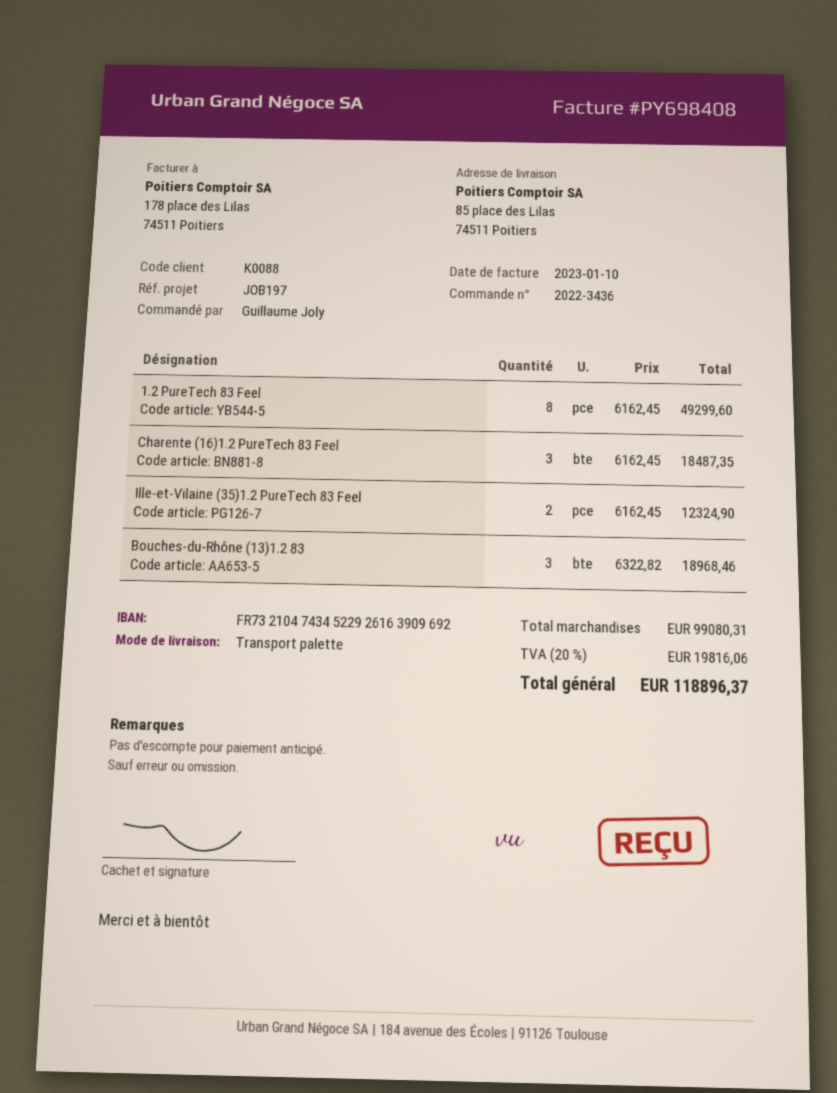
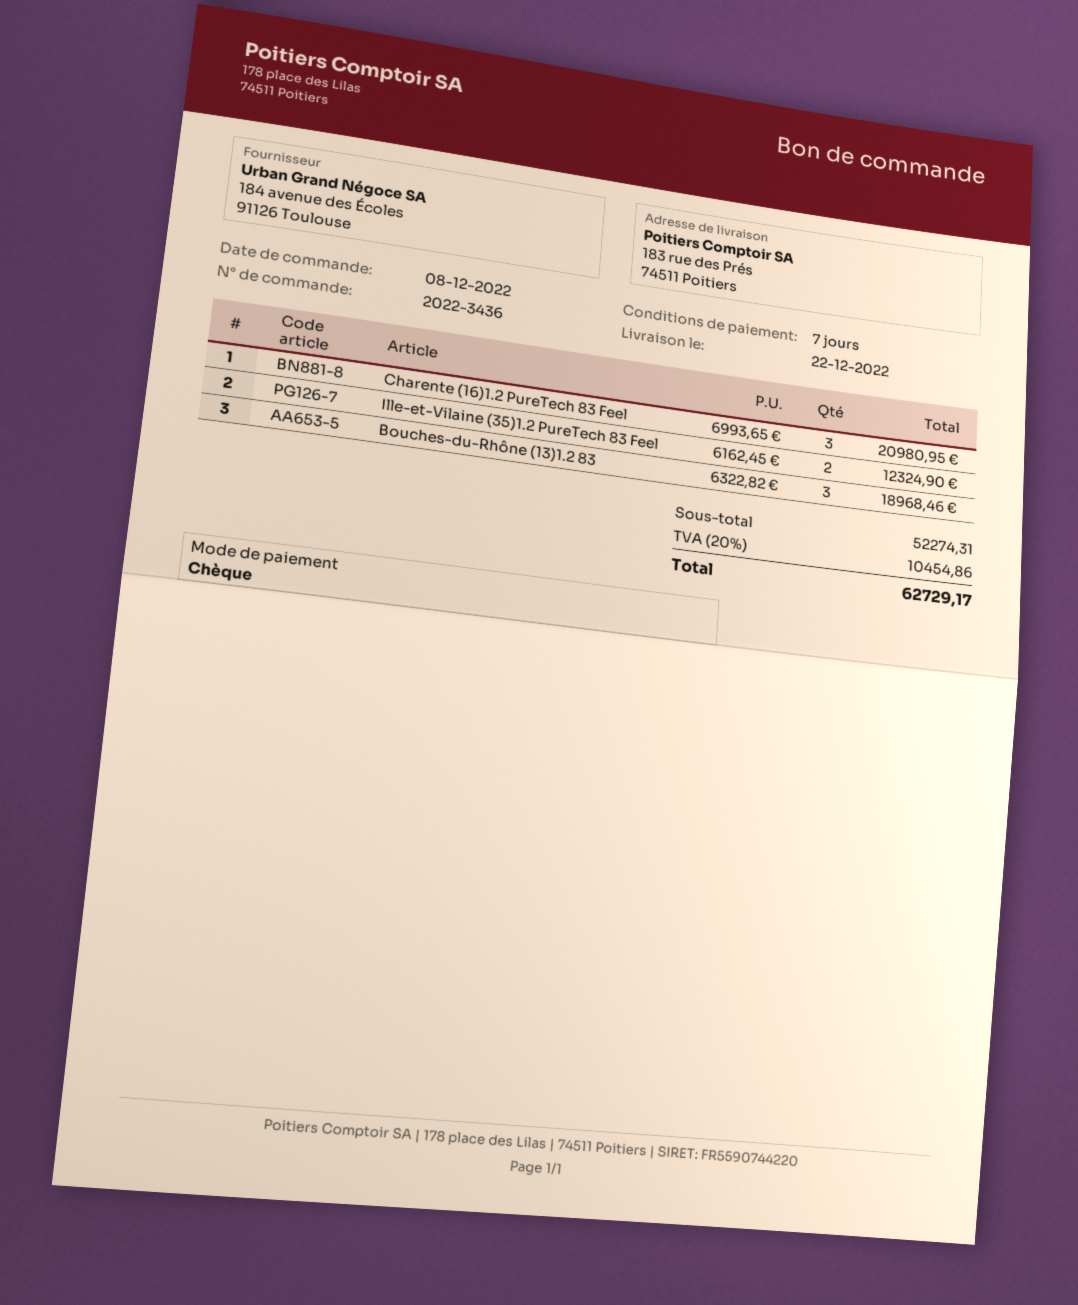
ship to: 85 place des Lilas, 74511 Poitiers -> 183 rue des Prés, 74511 Poitiers
1.2 PureTech 83 Feel: 8 x 6162.45 = 49299.60 -> none
Charente (16)1.2 PureTech 83 Feel: 3 x 6162.45 = 18487.35 -> 3 x 6993.65 = 20980.95
subtotal: 99080.31 -> 52274.31
tax: 20% = 19816.06 -> 20% = 10454.86
total: 118896.37 -> 62729.17

